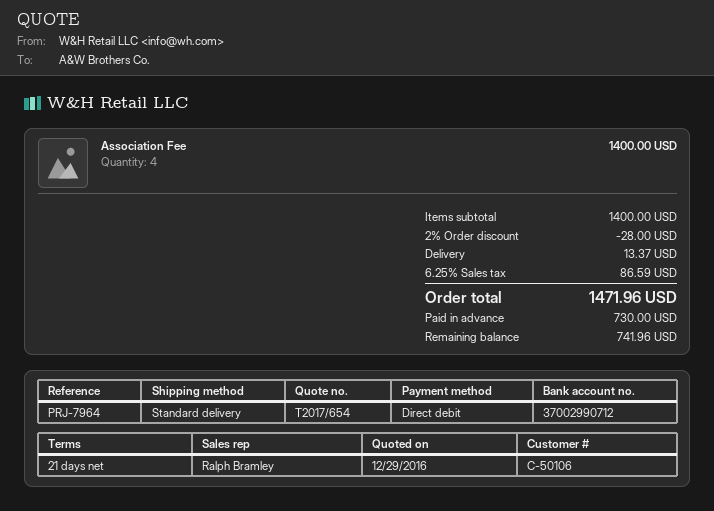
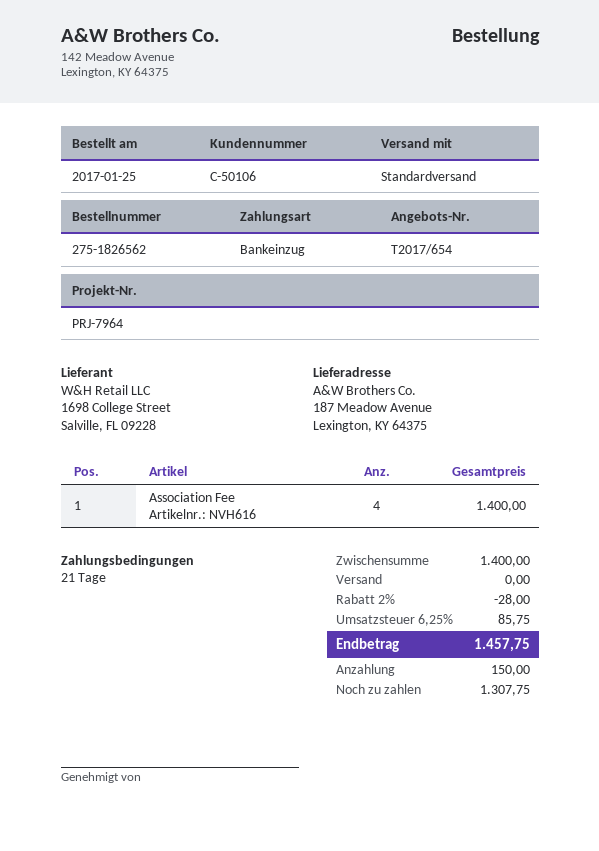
shipping: 13.37 -> 0.00
tax: 6.25% = 86.59 -> 6.25% = 85.75
total: 1471.96 -> 1457.75
deposit: 730.00 -> 150.00
balance: 741.96 -> 1307.75

